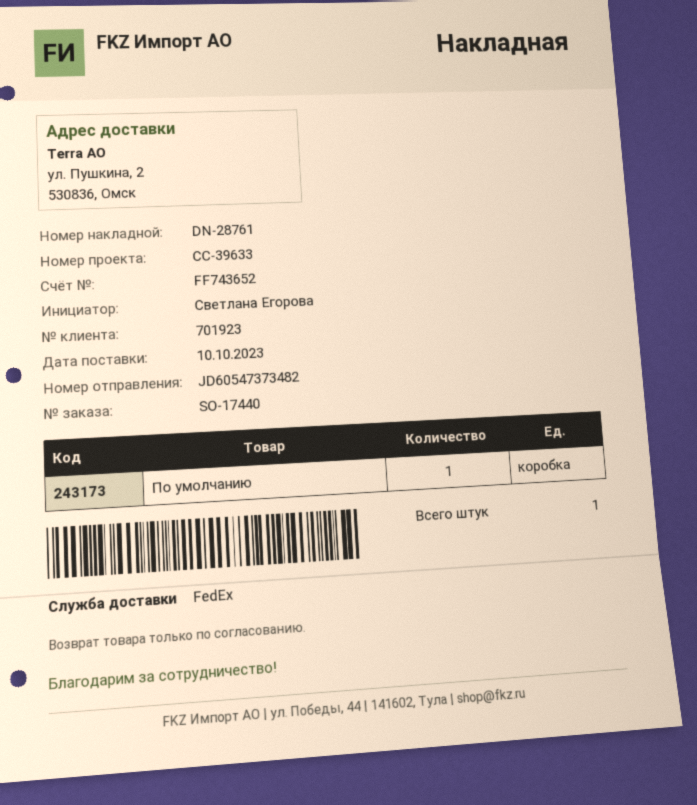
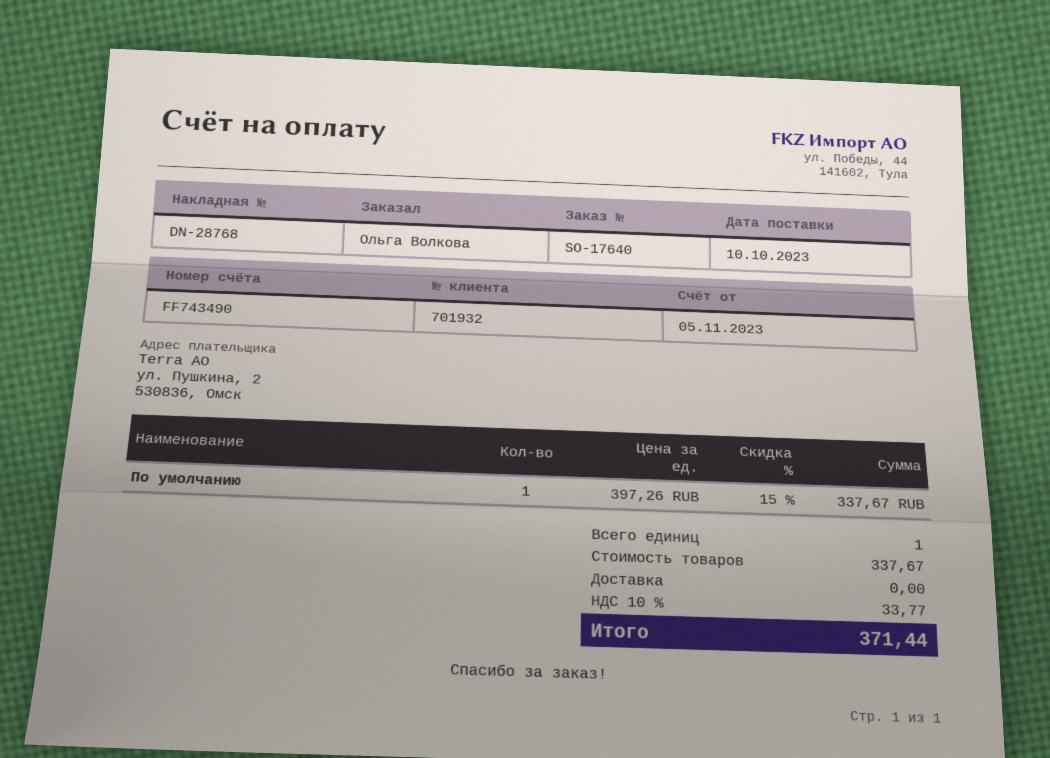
order number: SO-17440 -> SO-17640
delivery note number: DN-28761 -> DN-28768
invoice number: FF743652 -> FF743490
customer number: 701923 -> 701932
ordered by: Светлана Егорова -> Ольга Волкова

